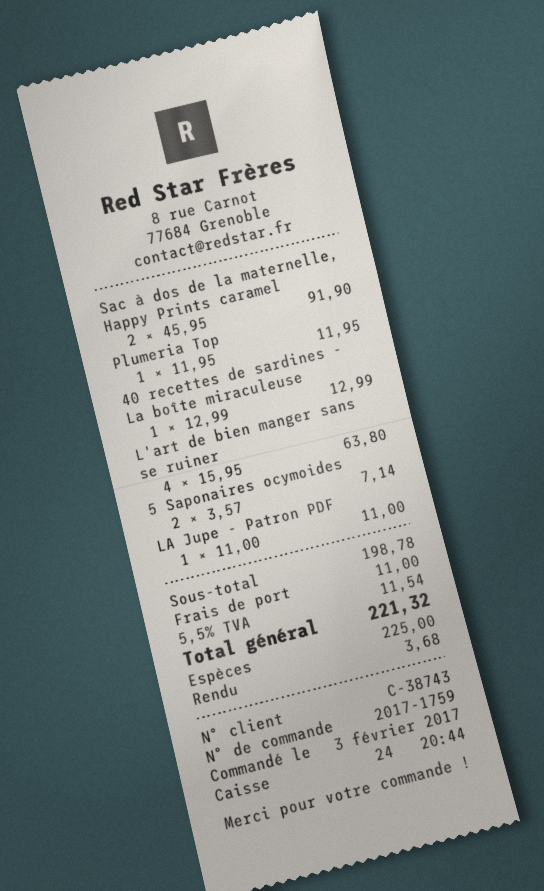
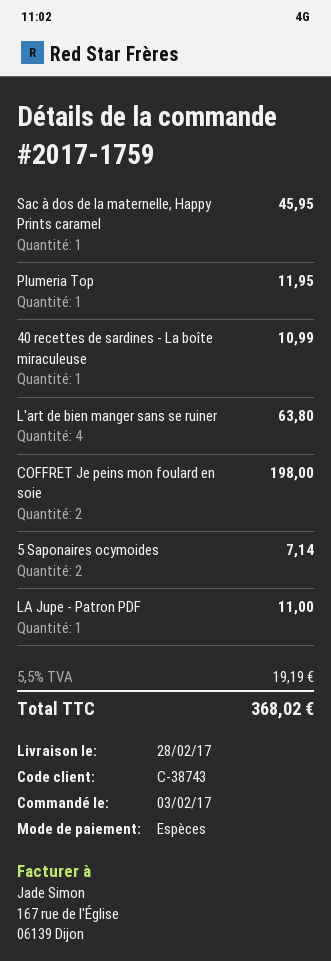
Sac à dos de la maternelle, Happy Prints caramel: 2 for 91.90 -> 1 for 45.95
40 recettes de sardines - La boîte miraculeuse: 1 for 12.99 -> 1 for 10.99
COFFRET Je peins mon foulard en soie: none -> 2 for 198.00
shipping: 11.00 -> none
tax: 5.5% = 11.54 -> 5.5% = 19.19
total: 221.32 -> 368.02

